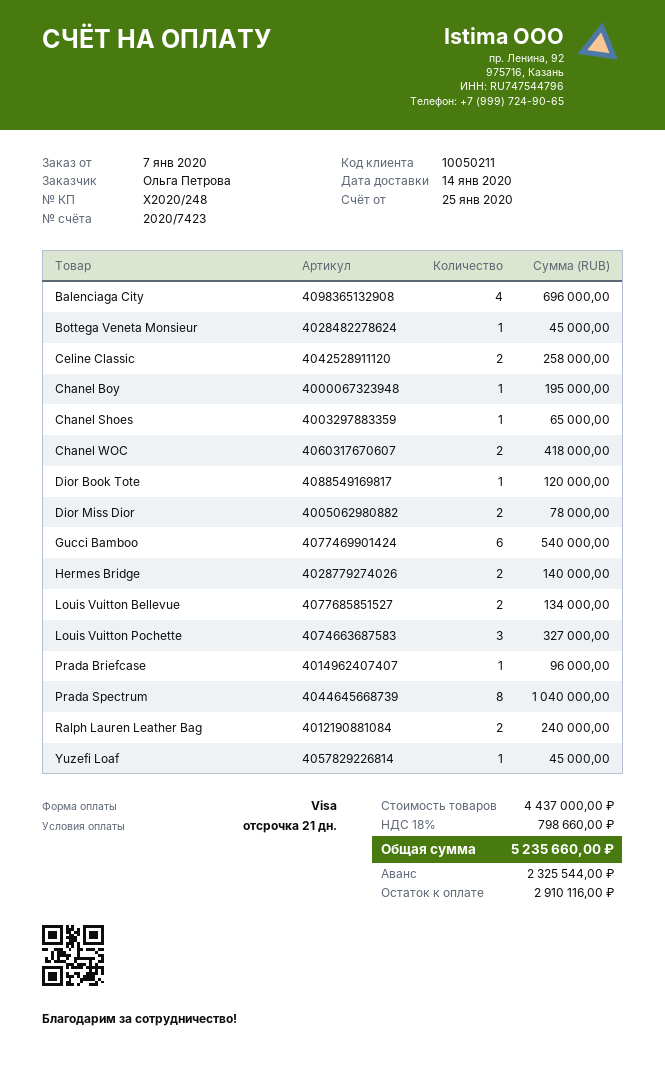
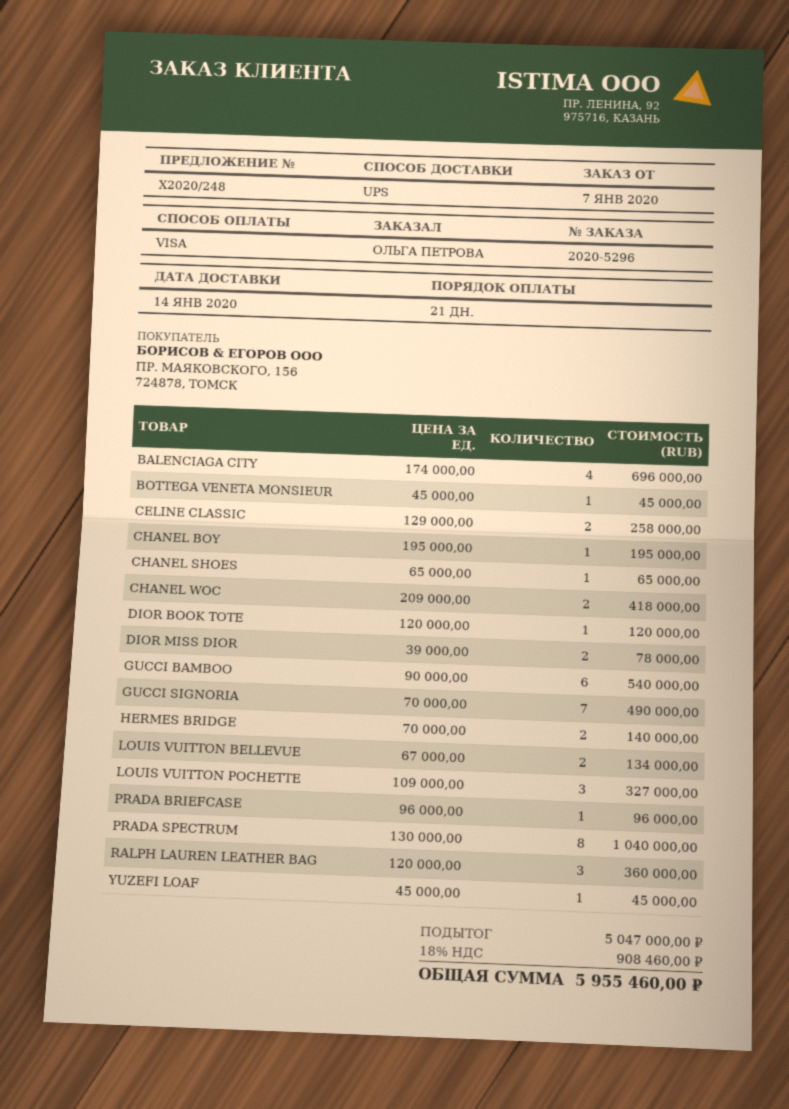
Ralph Lauren Leather Bag: 2 for 240000.00 -> 3 for 360000.00
GUCCI SIGNORIA: none -> 7 for 490000.00
subtotal: 4437000.00 -> 5047000.00
tax: 18% = 798660.00 -> 18% = 908460.00
total: 5235660.00 -> 5955460.00

